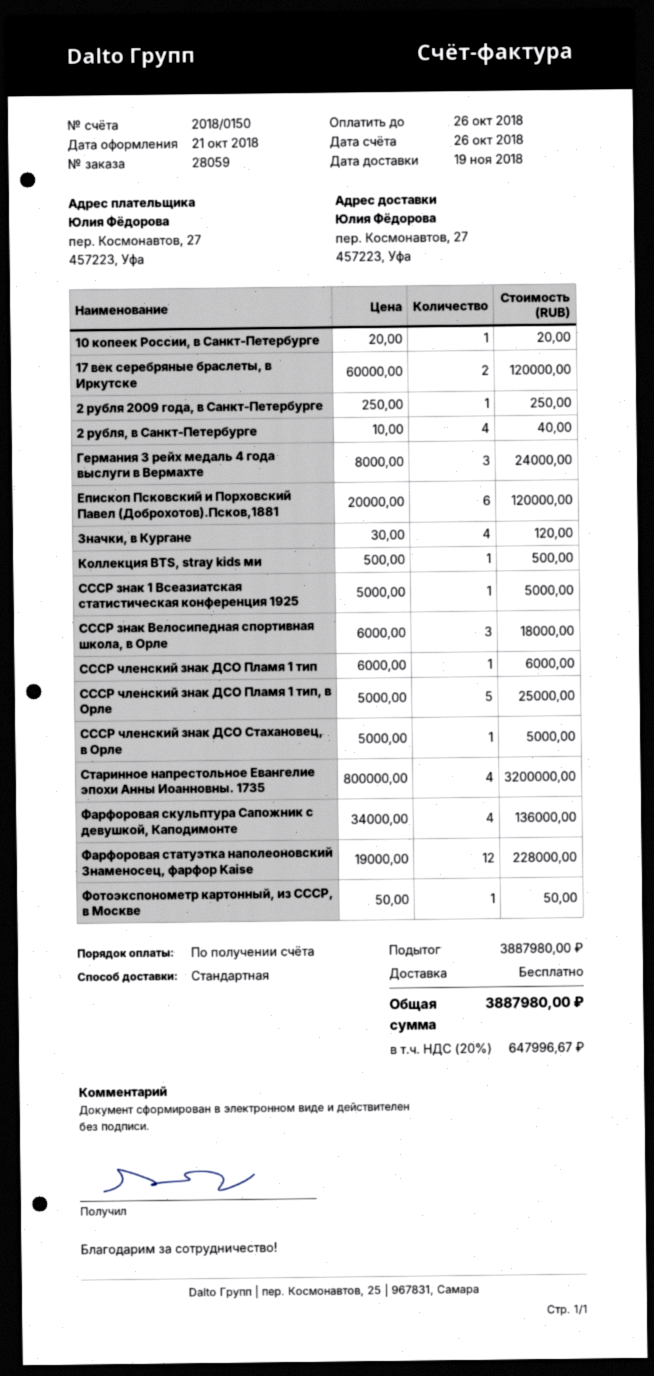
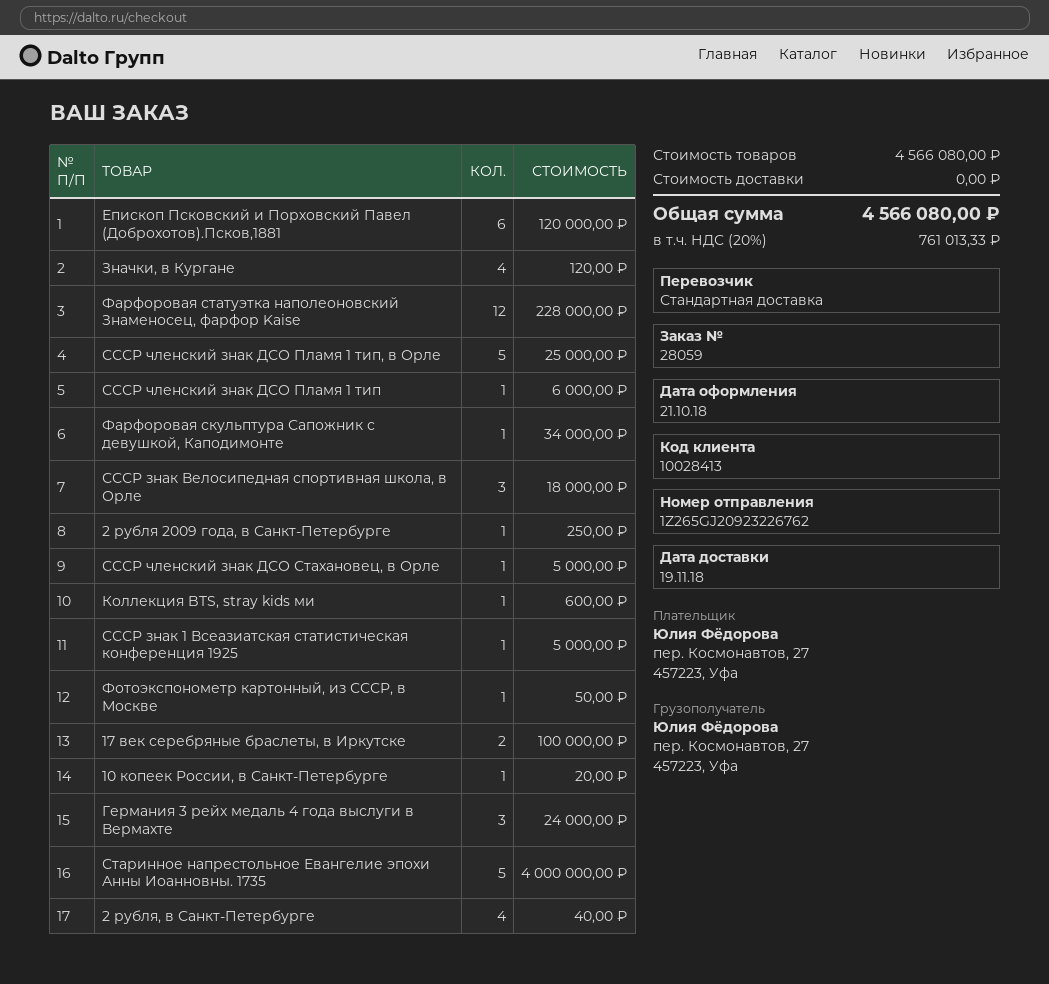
17 век серебряные браслеты, в Иркутске: 2 for 120000.00 -> 2 for 100000.00
Коллекция BTS, stray kids ми: 1 for 500.00 -> 1 for 600.00
Старинное напрестольное Евангелие эпохи Анны Иоанновны. 1735: 4 for 3200000.00 -> 5 for 4000000.00
Фарфоровая скульптура Сапожник с девушкой, Каподимонте: 4 for 136000.00 -> 1 for 34000.00
subtotal: 3887980.00 -> 4566080.00
tax: 20% = 647996.67 -> 20% = 761013.33
total: 3887980.00 -> 4566080.00

